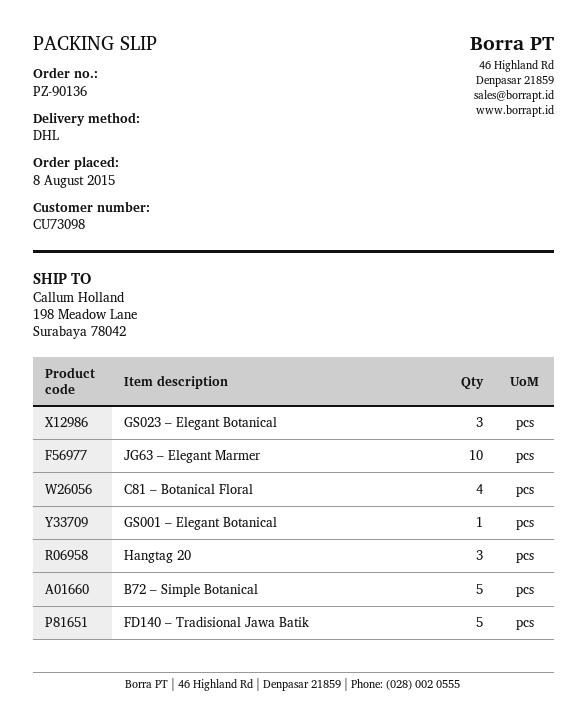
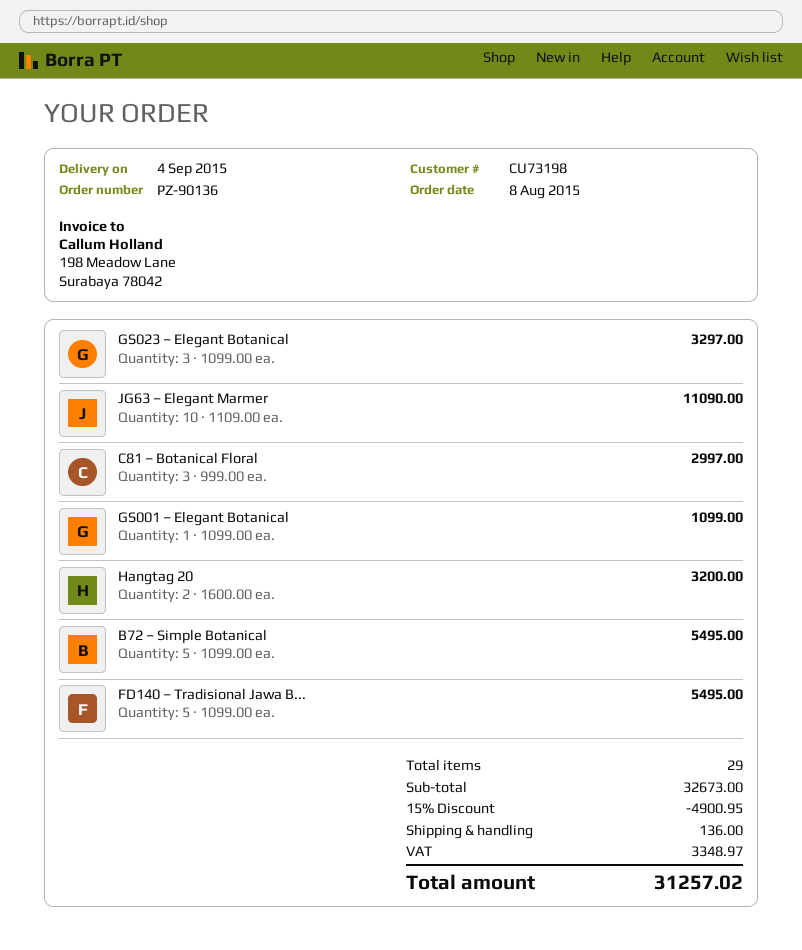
customer number: CU73098 -> CU73198
C81 – Botanical Floral: 4 -> 3
Hangtag 20: 3 -> 2

